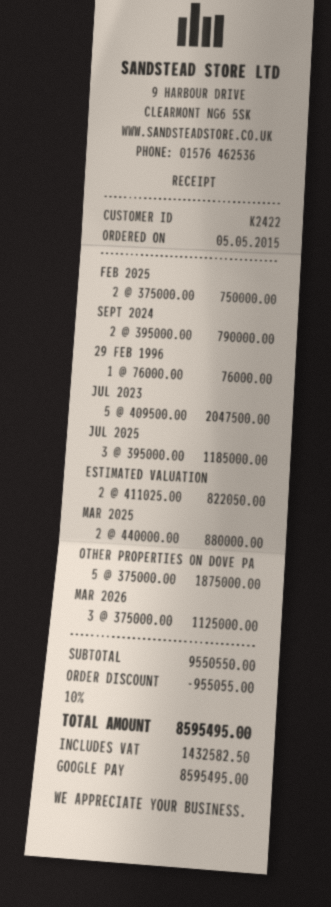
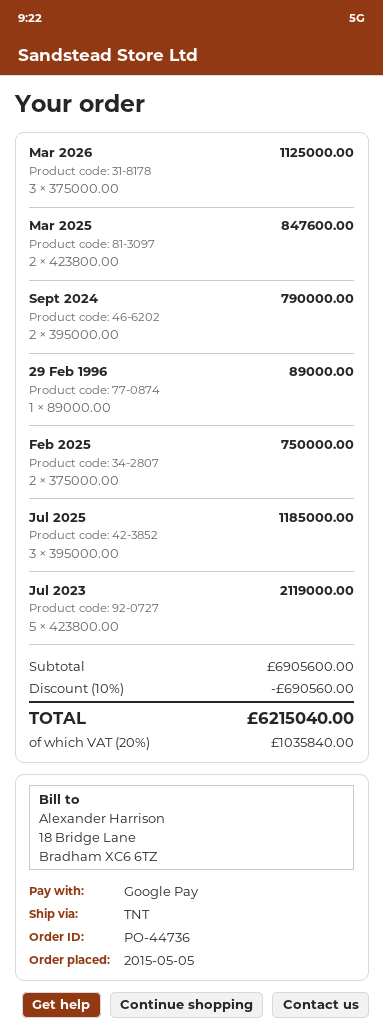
29 FEB 1996: 1 x 76000.00 = 76000.00 -> 1 x 89000.00 = 89000.00
JUL 2023: 5 x 409500.00 = 2047500.00 -> 5 x 423800.00 = 2119000.00
ESTIMATED VALUATION: 2 x 411025.00 = 822050.00 -> none
MAR 2025: 2 x 440000.00 = 880000.00 -> 2 x 423800.00 = 847600.00
OTHER PROPERTIES ON DOVE PA: 5 x 375000.00 = 1875000.00 -> none
subtotal: 9550550.00 -> 6905600.00
discount: 10% = 955055.00 -> 10% = 690560.00
tax: 1432582.50 -> 1035840.00
total: 8595495.00 -> 6215040.00

